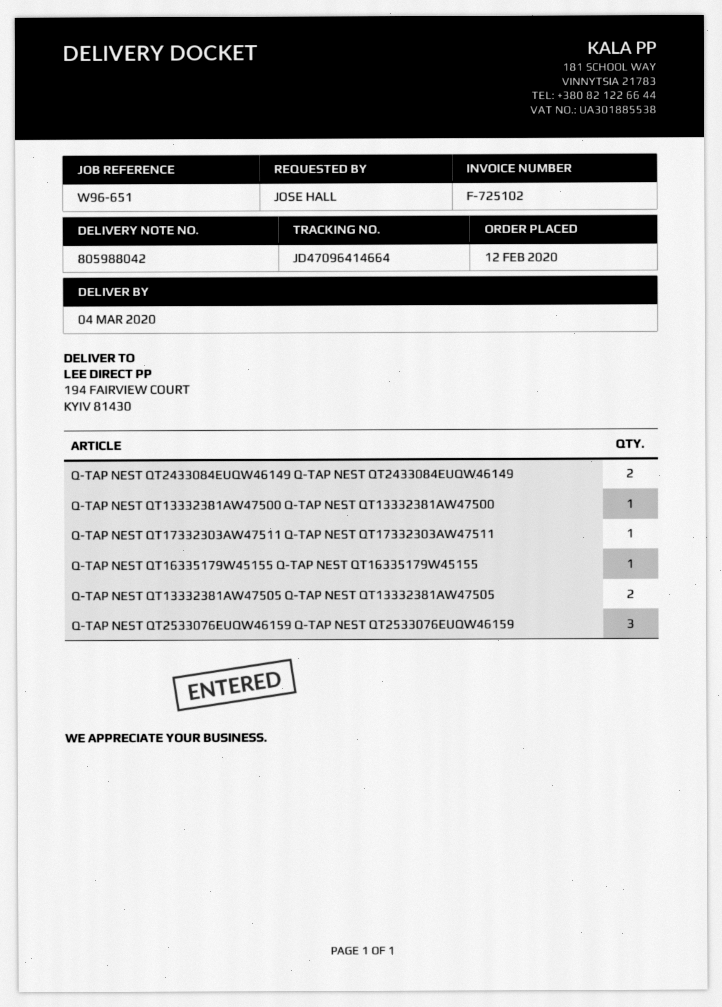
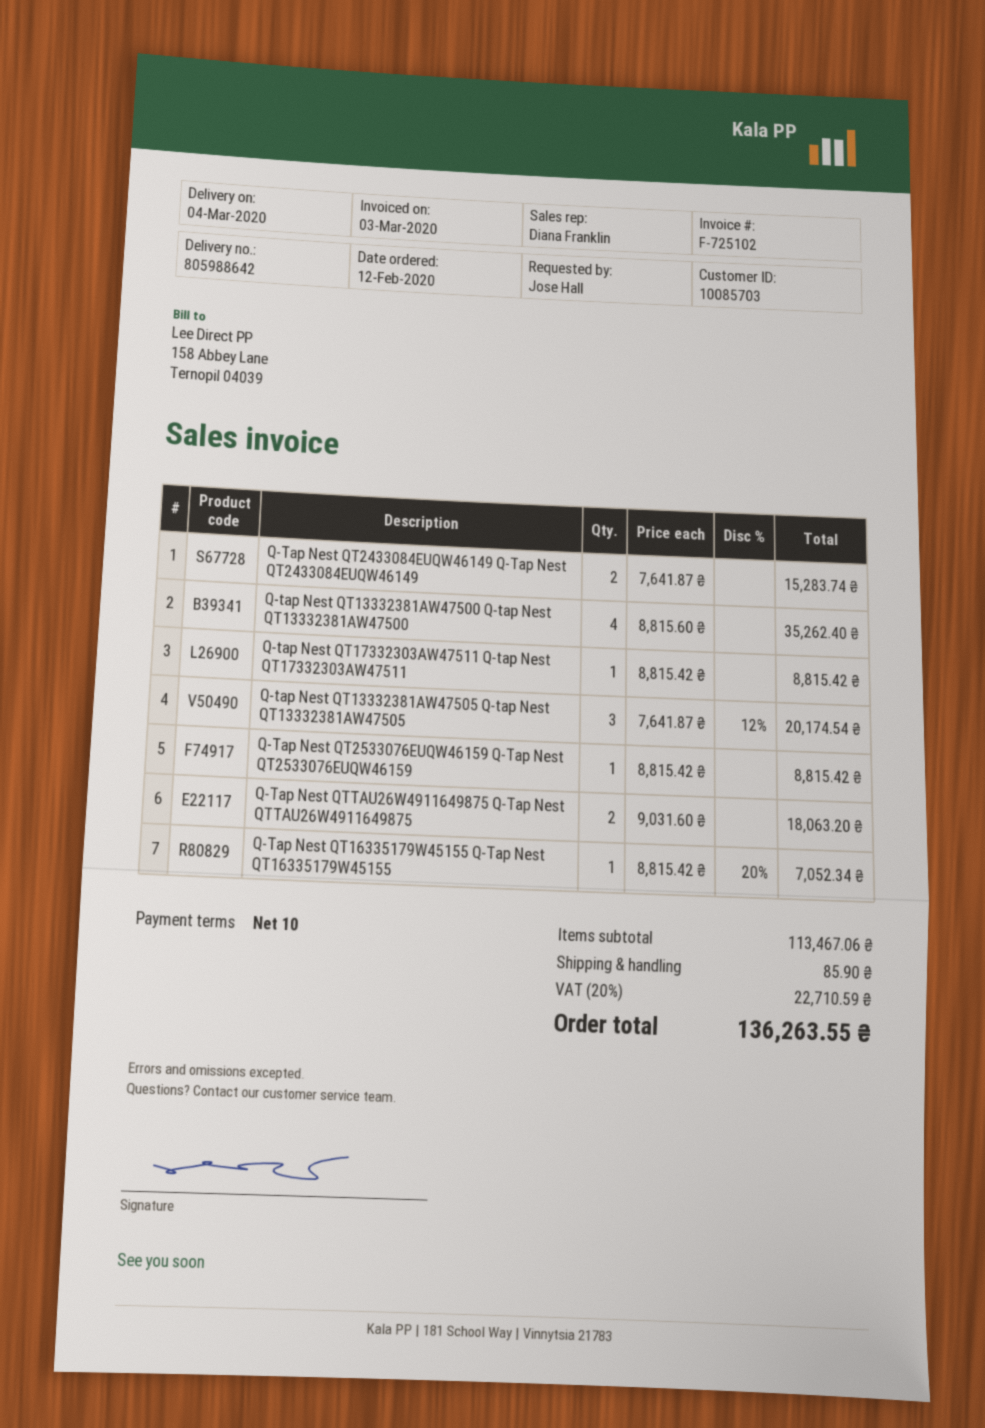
delivery note number: 805988042 -> 805988642
Q-TAP NEST QT13332381AW47500 Q-TAP NEST QT13332381AW47500: 1 -> 4
Q-TAP NEST QT13332381AW47505 Q-TAP NEST QT13332381AW47505: 2 -> 3
Q-TAP NEST QT2533076EUQW46159 Q-TAP NEST QT2533076EUQW46159: 3 -> 1
Q-Tap Nest QTTAU26W4911649875 Q-Tap Nest QTTAU26W4911649875: none -> 2

